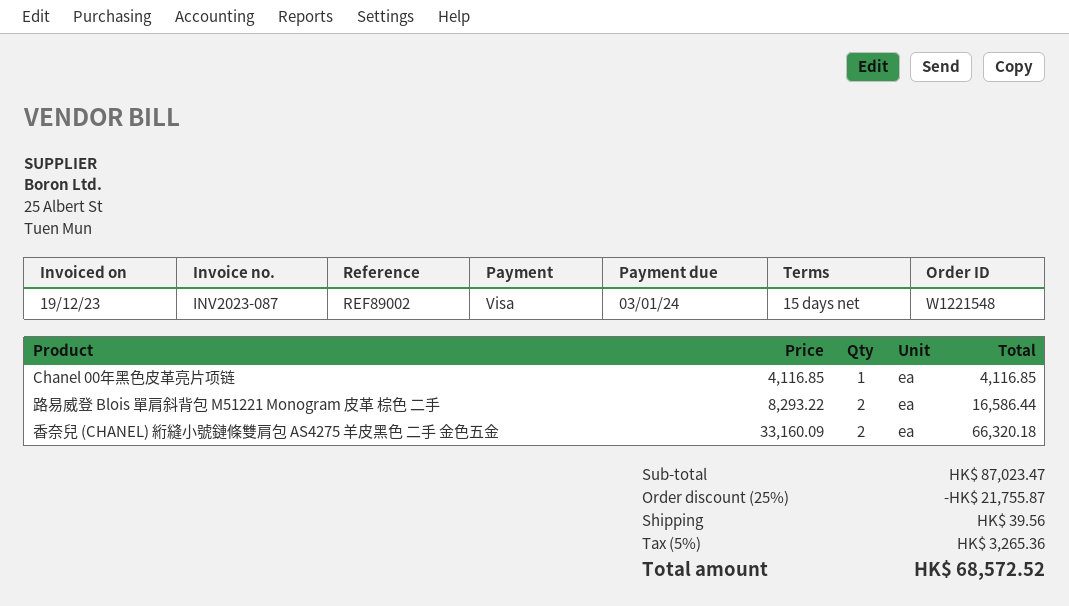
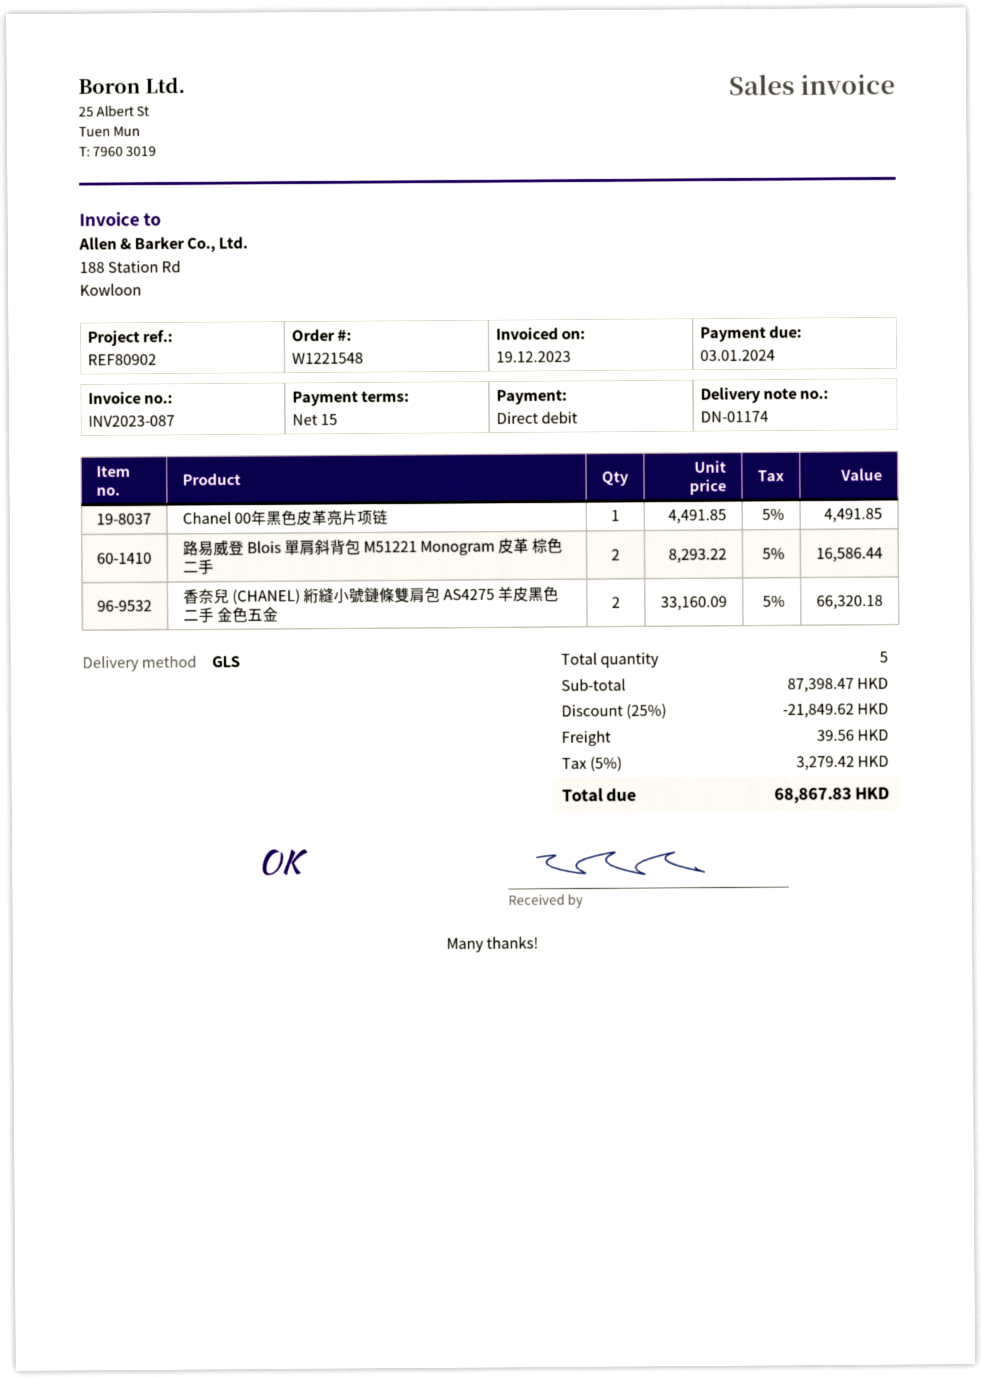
reference: REF89002 -> REF80902
payment method: Visa -> direct debit
Chanel 00年黑色皮革亮片项链: 1 x 4116.85 = 4116.85 -> 1 x 4491.85 = 4491.85
subtotal: 87023.47 -> 87398.47
discount: 25% = 21755.87 -> 25% = 21849.62
tax: 5% = 3265.36 -> 5% = 3279.42
total: 68572.52 -> 68867.83

